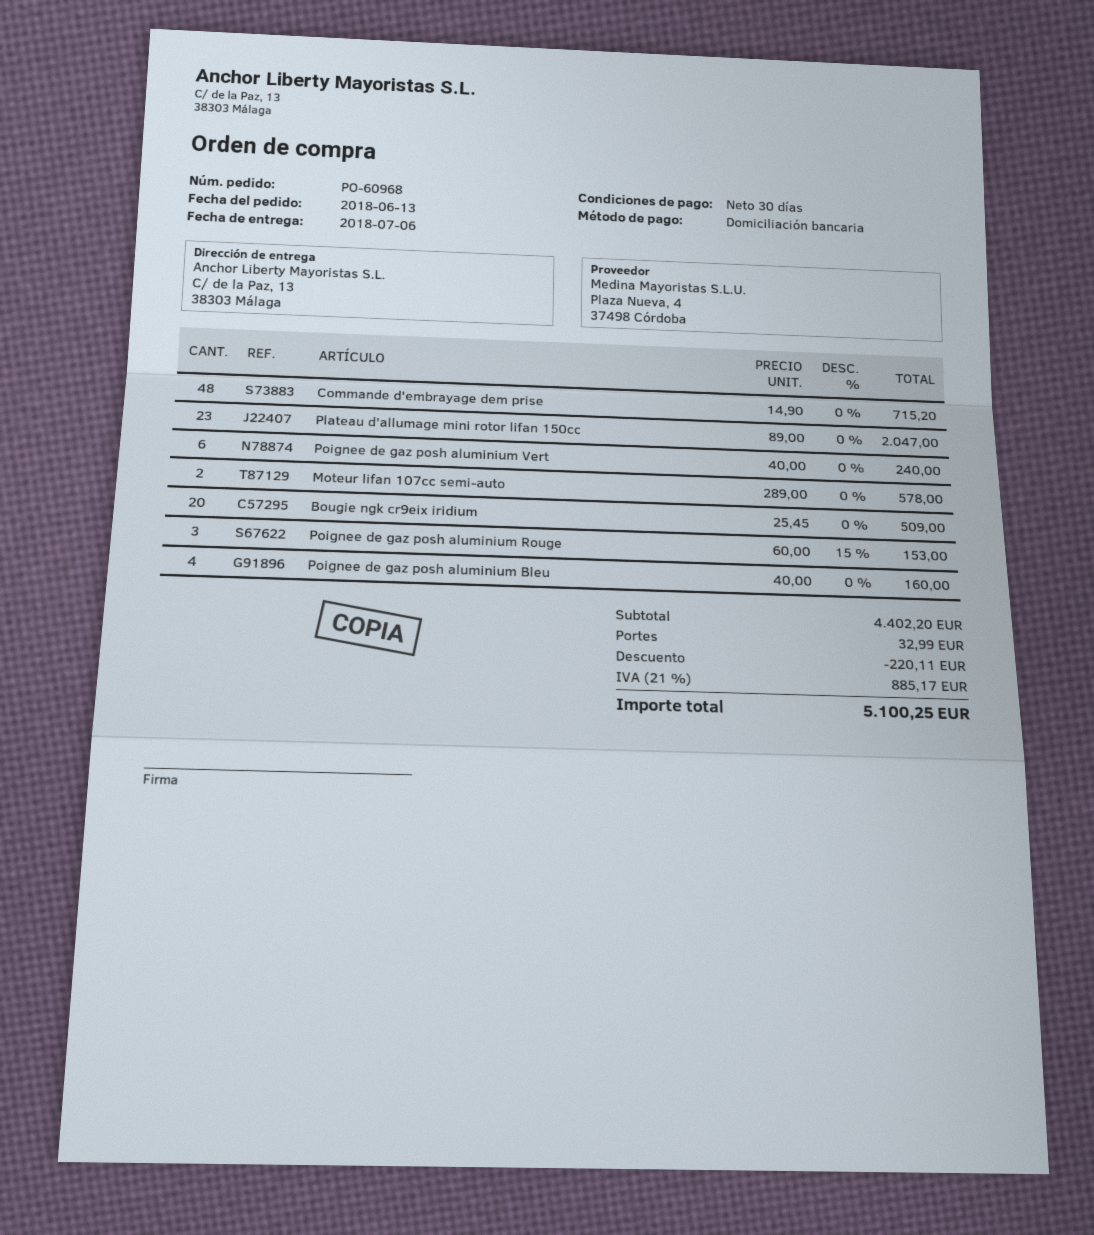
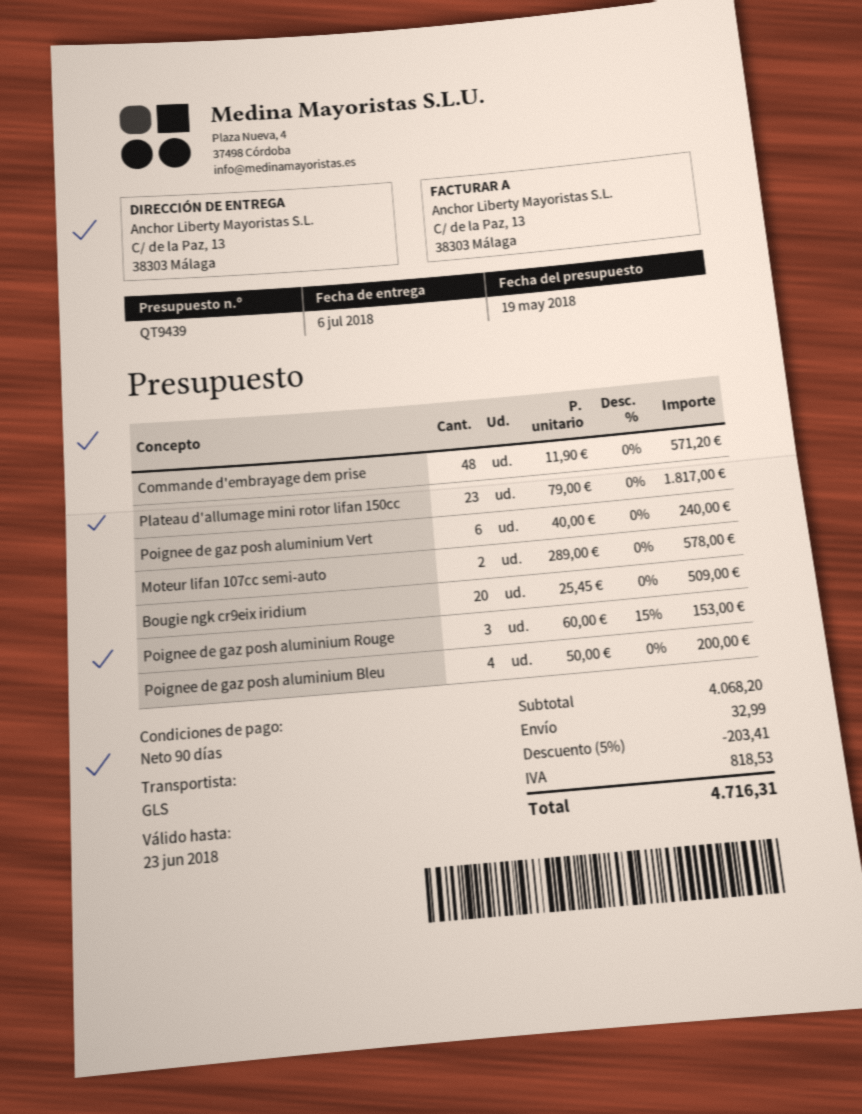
payment terms: 30 days -> 90 days
Commande d'embrayage dem prise: 48 x 14.90 = 715.20 -> 48 x 11.90 = 571.20
Plateau d'allumage mini rotor lifan 150cc: 23 x 89.00 = 2047.00 -> 23 x 79.00 = 1817.00
Poignee de gaz posh aluminium Bleu: 4 x 40.00 = 160.00 -> 4 x 50.00 = 200.00
subtotal: 4402.20 -> 4068.20
discount: 220.11 -> 203.41
tax: 885.17 -> 818.53
total: 5100.25 -> 4716.31

